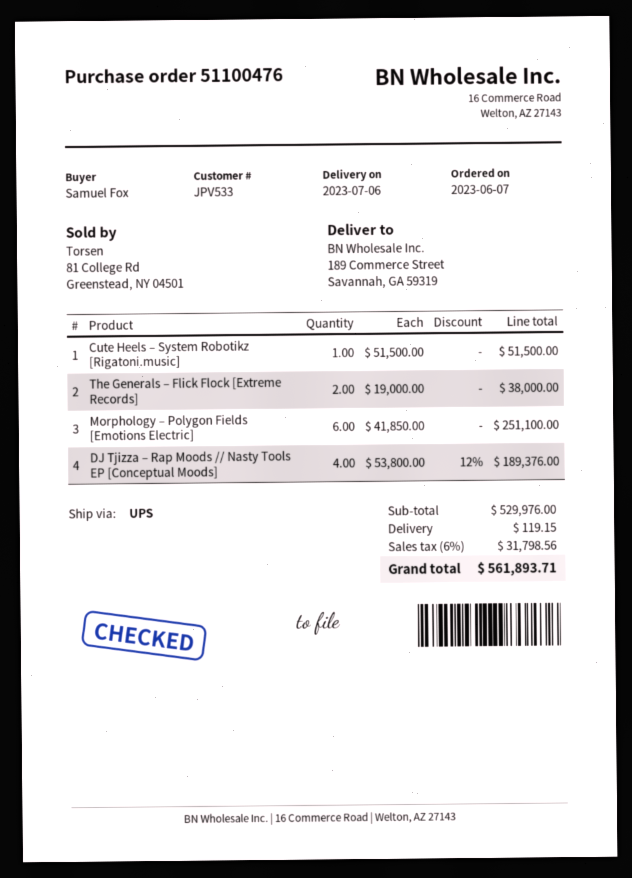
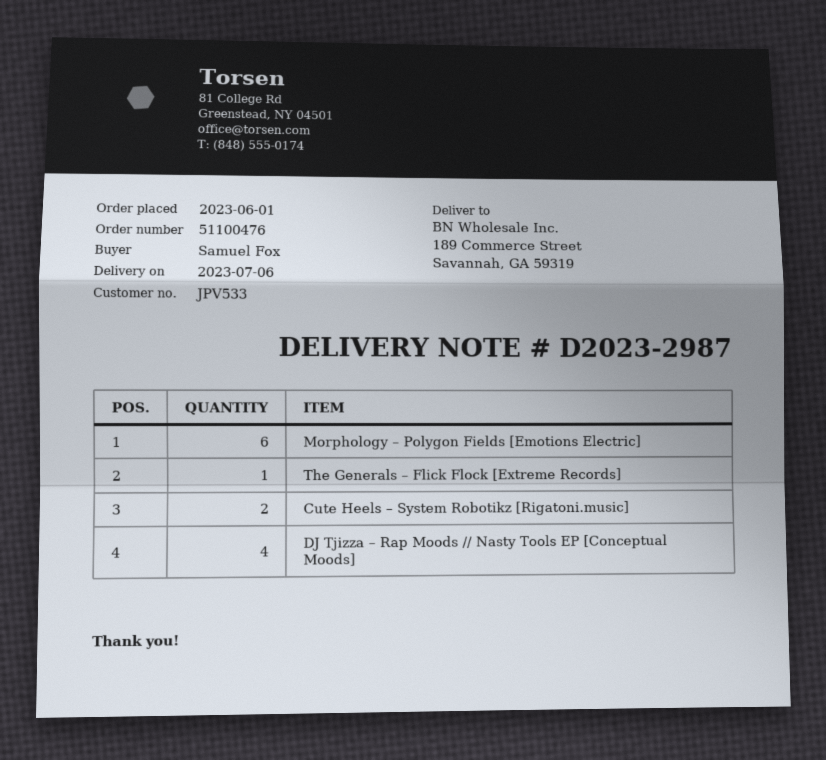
order date: 2023-06-07 -> 2023-06-01
Cute Heels – System Robotikz [Rigatoni.music]: 1 -> 2
The Generals – Flick Flock [Extreme Records]: 2 -> 1

